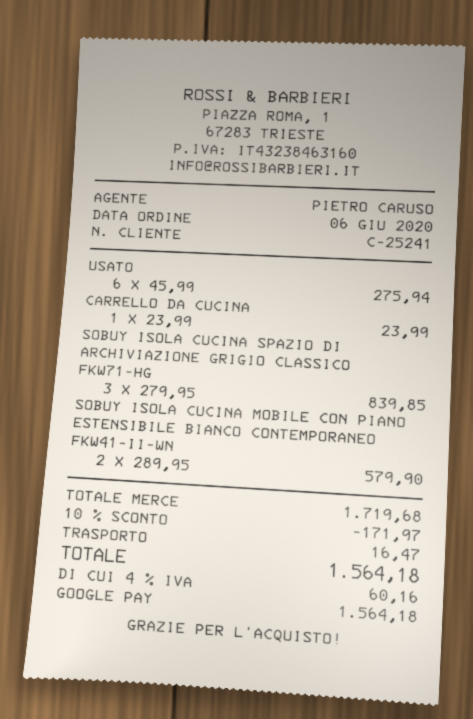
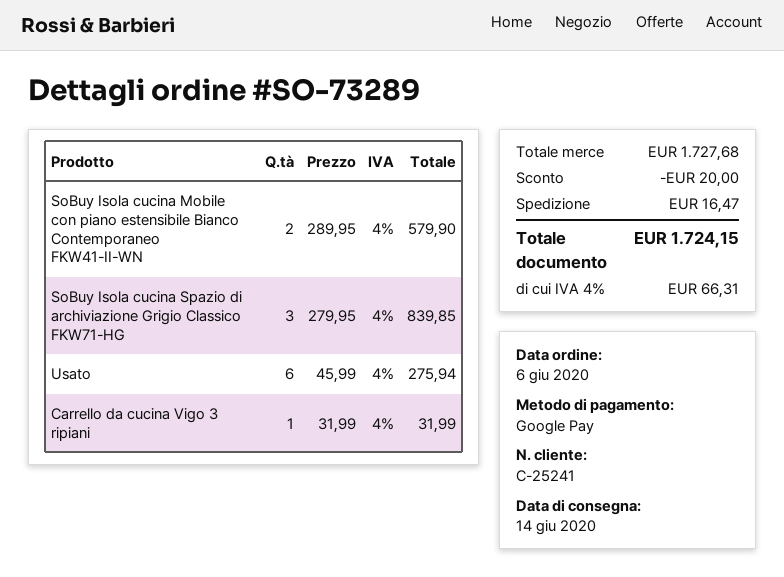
CARRELLO DA CUCINA: 1 x 23.99 = 23.99 -> 1 x 31.99 = 31.99
subtotal: 1719.68 -> 1727.68
discount: 171.97 -> 20.00
tax: 4% = 60.16 -> 4% = 66.31
total: 1564.18 -> 1724.15

